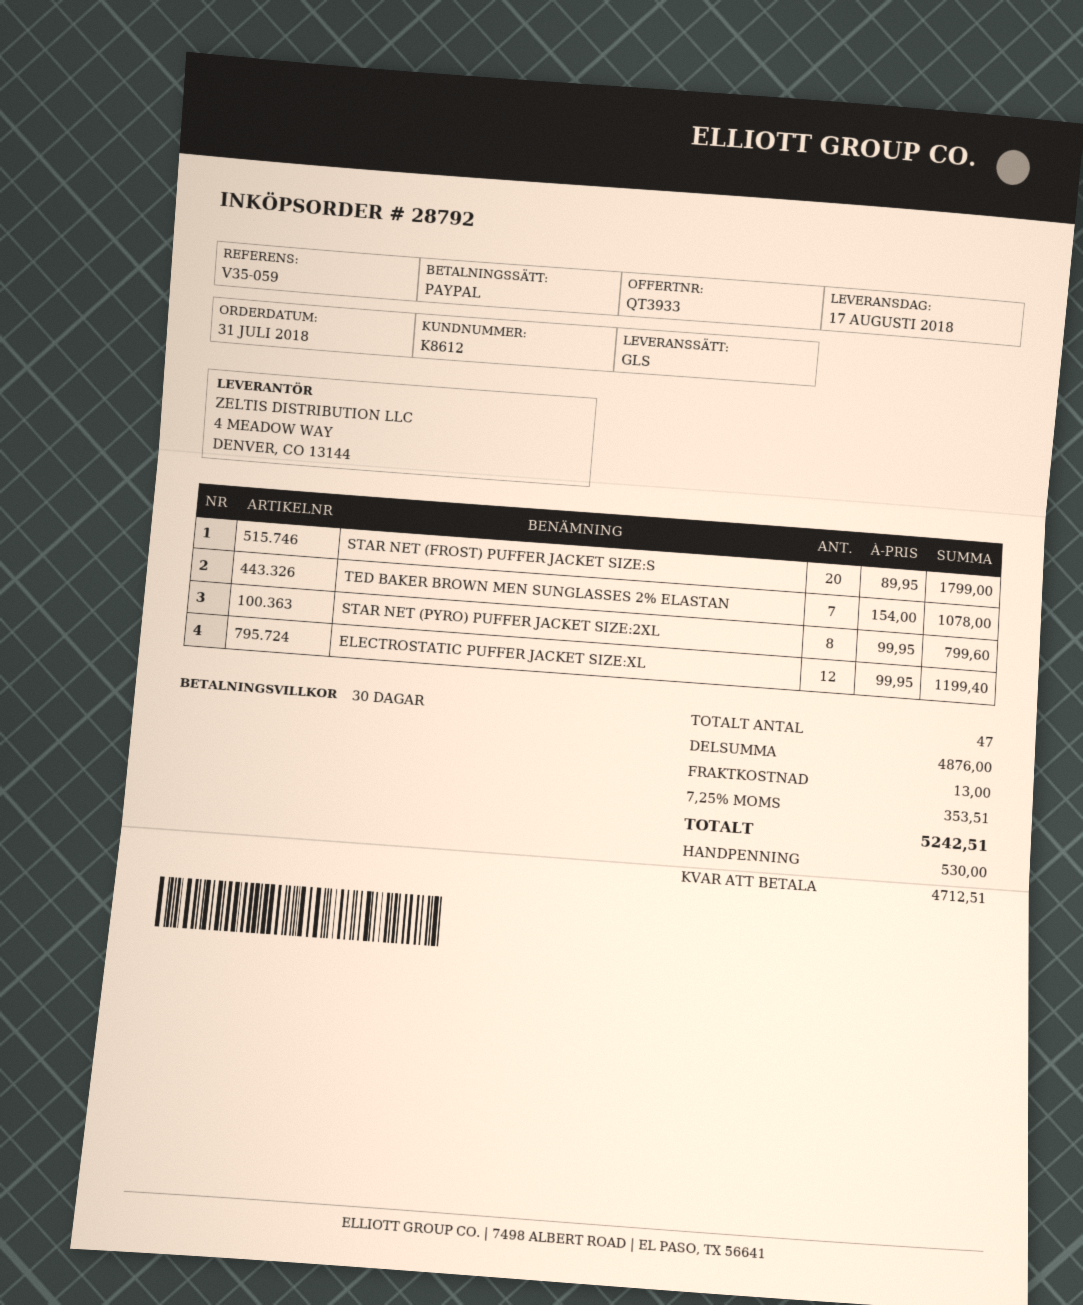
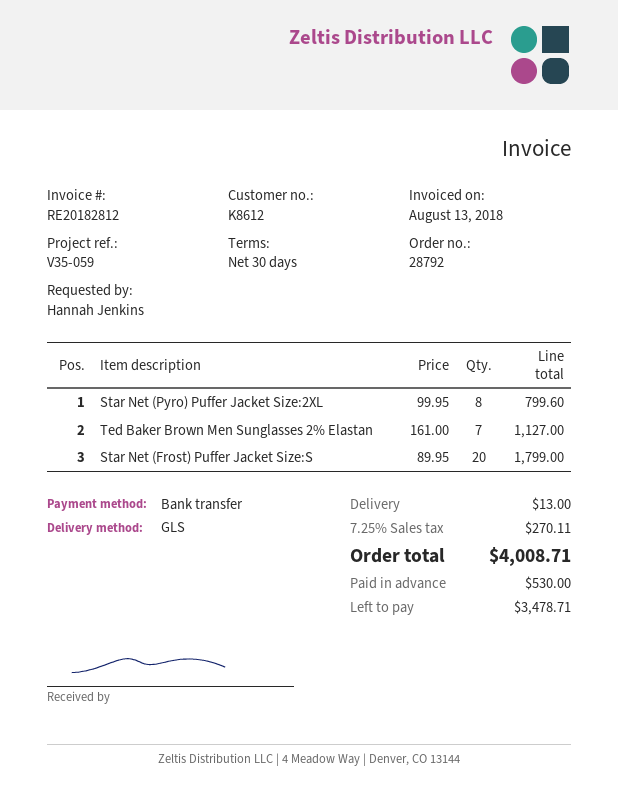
payment method: PayPal -> bank transfer
TED BAKER BROWN MEN SUNGLASSES 2% ELASTAN: 7 x 154.00 = 1078.00 -> 7 x 161.00 = 1127.00
ELECTROSTATIC PUFFER JACKET SIZE:XL: 12 x 99.95 = 1199.40 -> none
tax: 7.25% = 353.51 -> 7.25% = 270.11
total: 5242.51 -> 4008.71
balance: 4712.51 -> 3478.71

